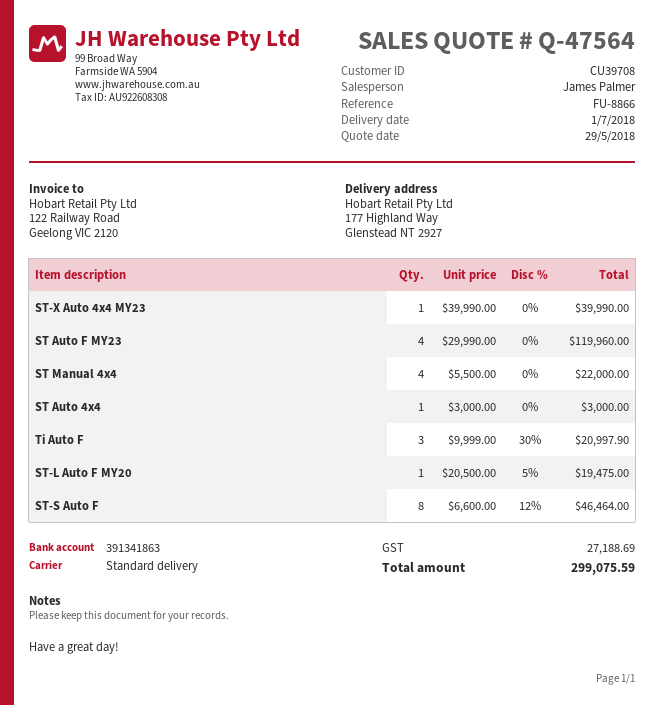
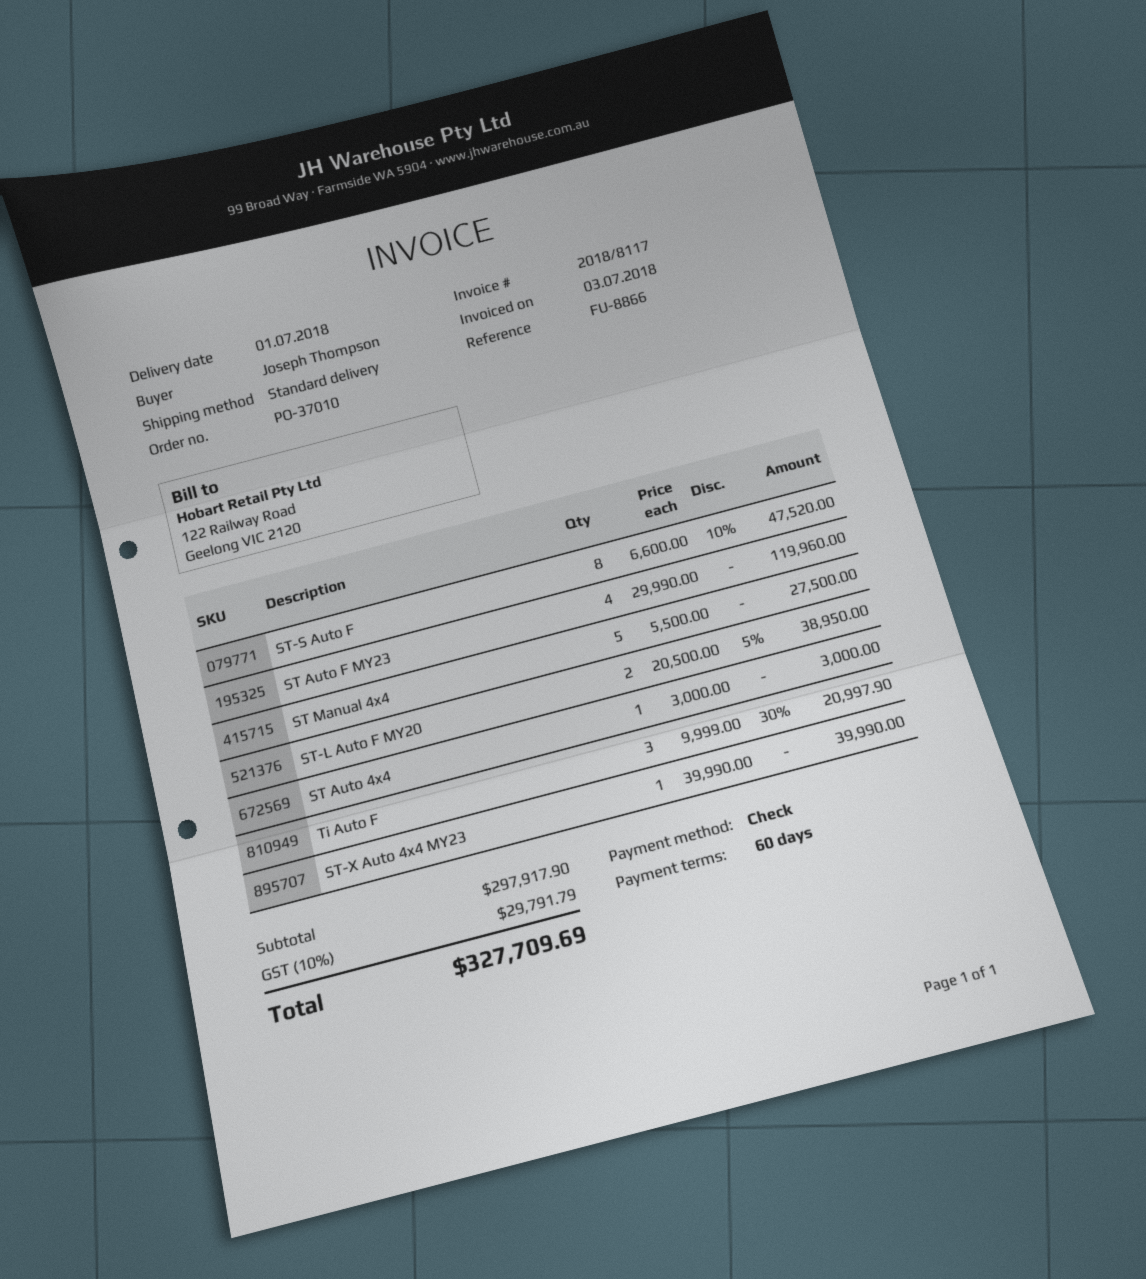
ST Manual 4x4: 4 x 5500.00 = 22000.00 -> 5 x 5500.00 = 27500.00
ST-L Auto F MY20: 1 x 20500.00 - 5% = 19475.00 -> 2 x 20500.00 - 5% = 38950.00
ST-S Auto F: 8 x 6600.00 - 12% = 46464.00 -> 8 x 6600.00 - 10% = 47520.00
tax: 27188.69 -> 29791.79
total: 299075.59 -> 327709.69

